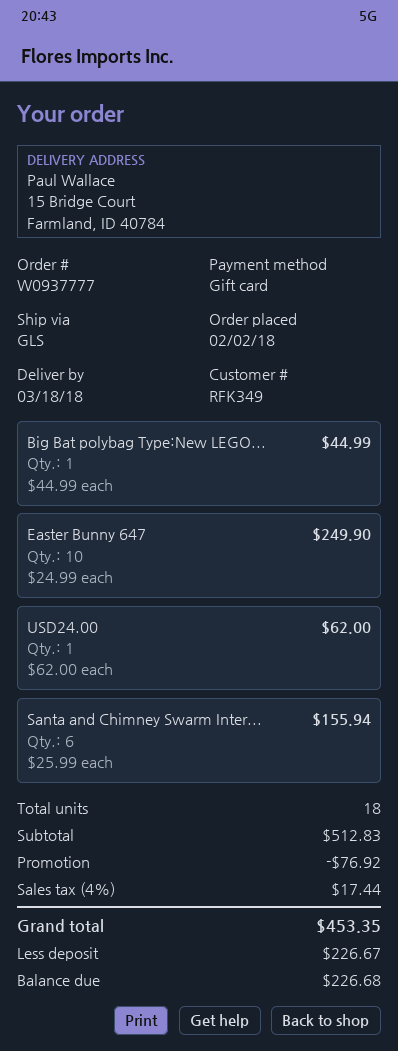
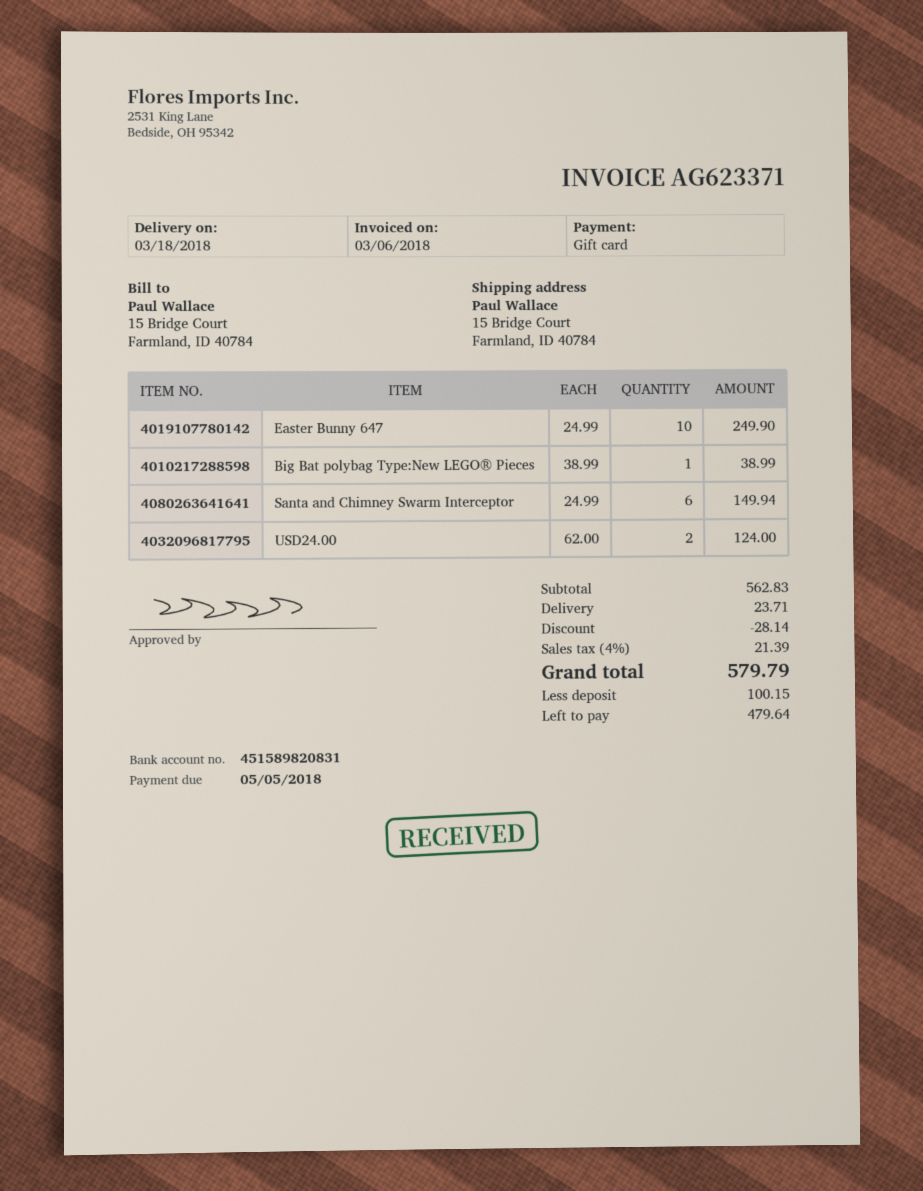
Big Bat polybag Type:New LEGO...: 1 x 44.99 = 44.99 -> 1 x 38.99 = 38.99
USD24.00: 1 x 62.00 = 62.00 -> 2 x 62.00 = 124.00
Santa and Chimney Swarm Inter...: 6 x 25.99 = 155.94 -> 6 x 24.99 = 149.94
subtotal: 512.83 -> 562.83
discount: 76.92 -> 28.14
shipping: none -> 23.71
tax: 4% = 17.44 -> 4% = 21.39
total: 453.35 -> 579.79
deposit: 226.67 -> 100.15
balance: 226.68 -> 479.64

